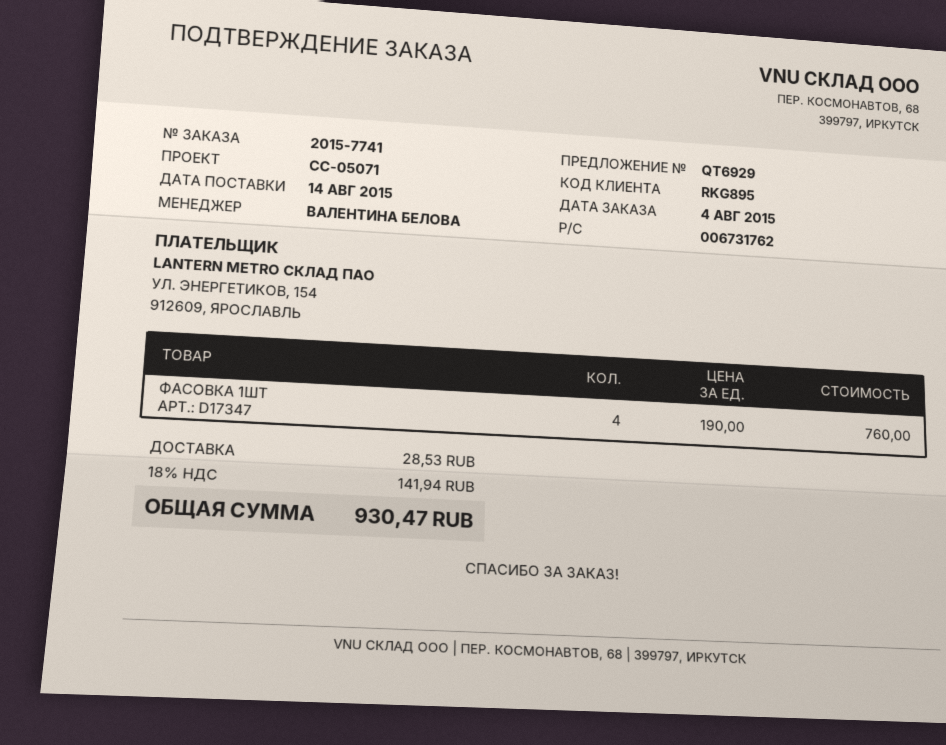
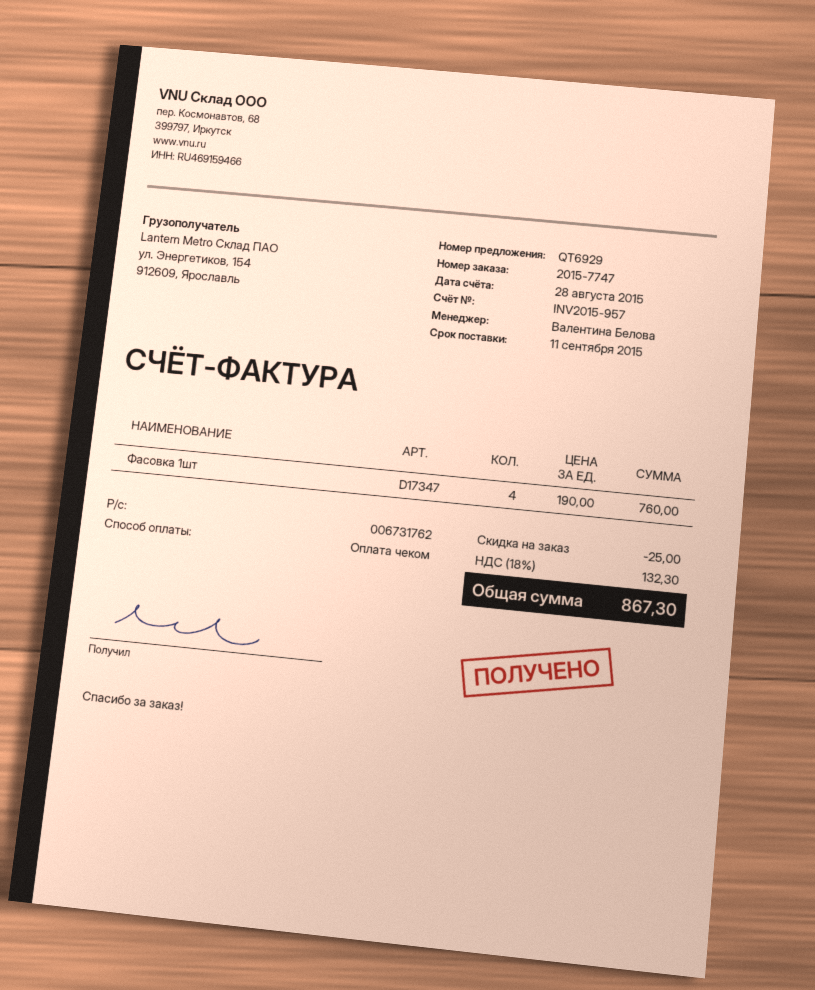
order number: 2015-7741 -> 2015-7747
delivery date: 2015-08-14 -> 2015-09-11
discount: none -> 25.00
shipping: 28.53 -> none
tax: 18% = 141.94 -> 18% = 132.30
total: 930.47 -> 867.30

